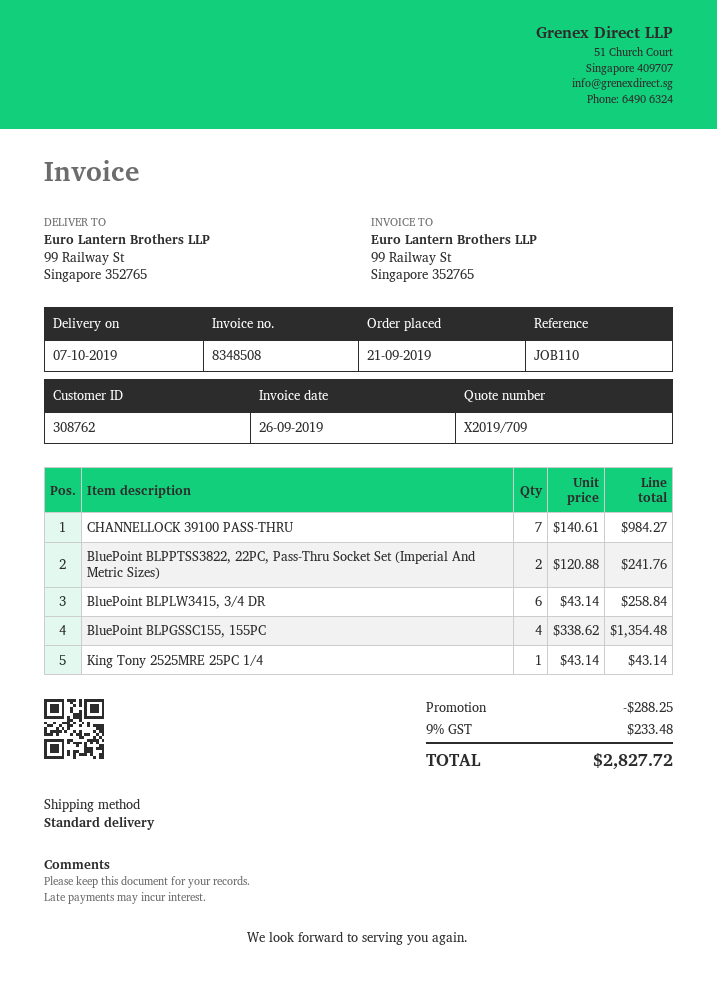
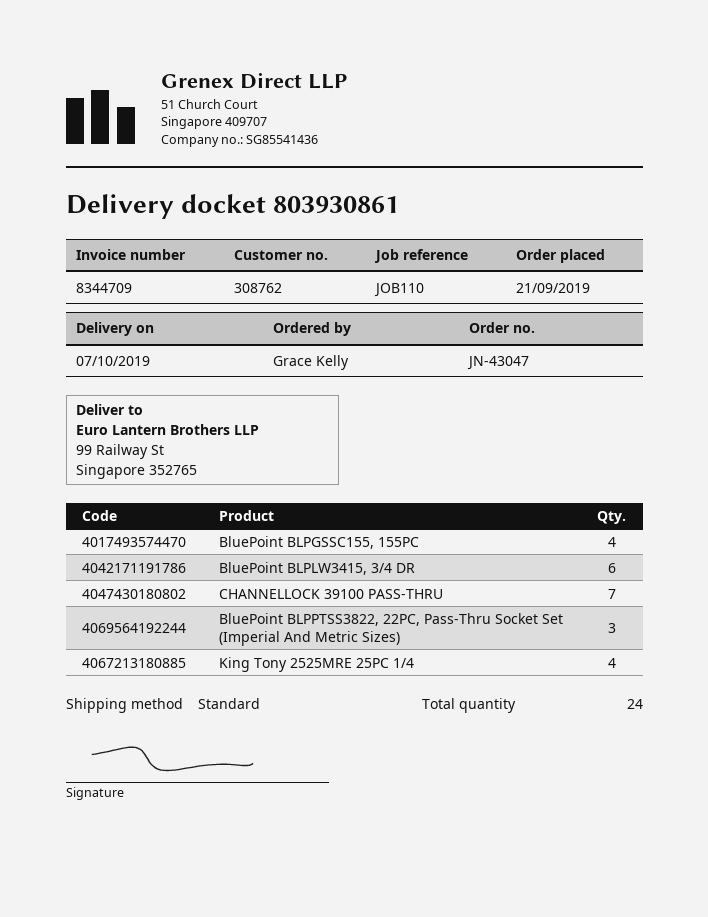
invoice number: 8348508 -> 8344709
BluePoint BLPPTSS3822, 22PC, Pass-Thru Socket Set (Imperial And Metric Sizes): 2 -> 3
King Tony 2525MRE 25PC 1/4: 1 -> 4

